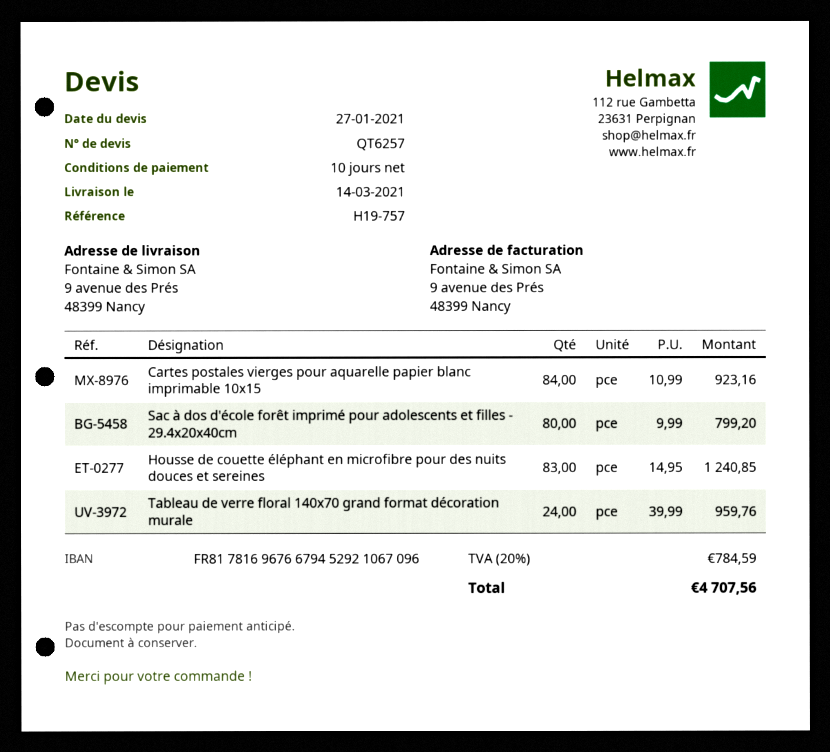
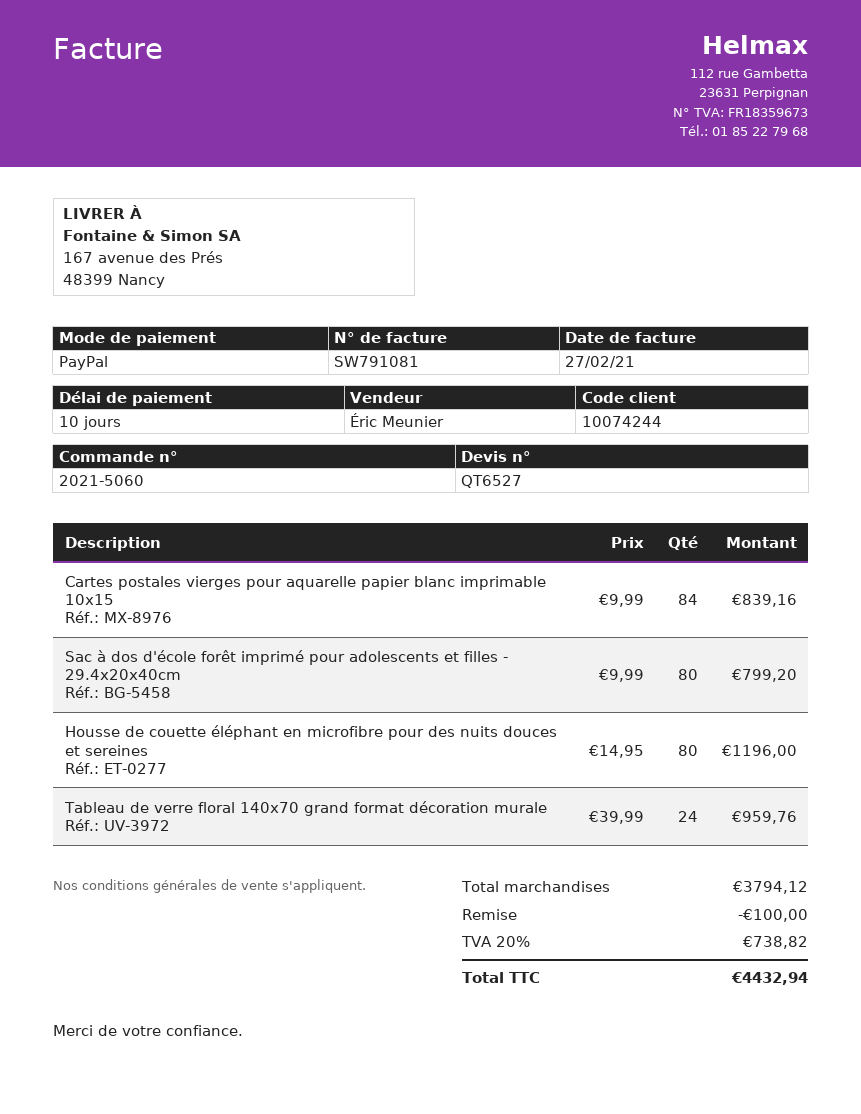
quote number: QT6257 -> QT6527
ship to: 9 avenue des Prés, 48399 Nancy -> 167 avenue des Prés, 48399 Nancy
Cartes postales vierges pour aquarelle papier blanc imprimable 10x15: 84 x 10.99 = 923.16 -> 84 x 9.99 = 839.16
Housse de couette éléphant en microfibre pour des nuits douces et sereines: 83 x 14.95 = 1240.85 -> 80 x 14.95 = 1196.00
discount: none -> 100.00
tax: 20% = 784.59 -> 20% = 738.82
total: 4707.56 -> 4432.94

